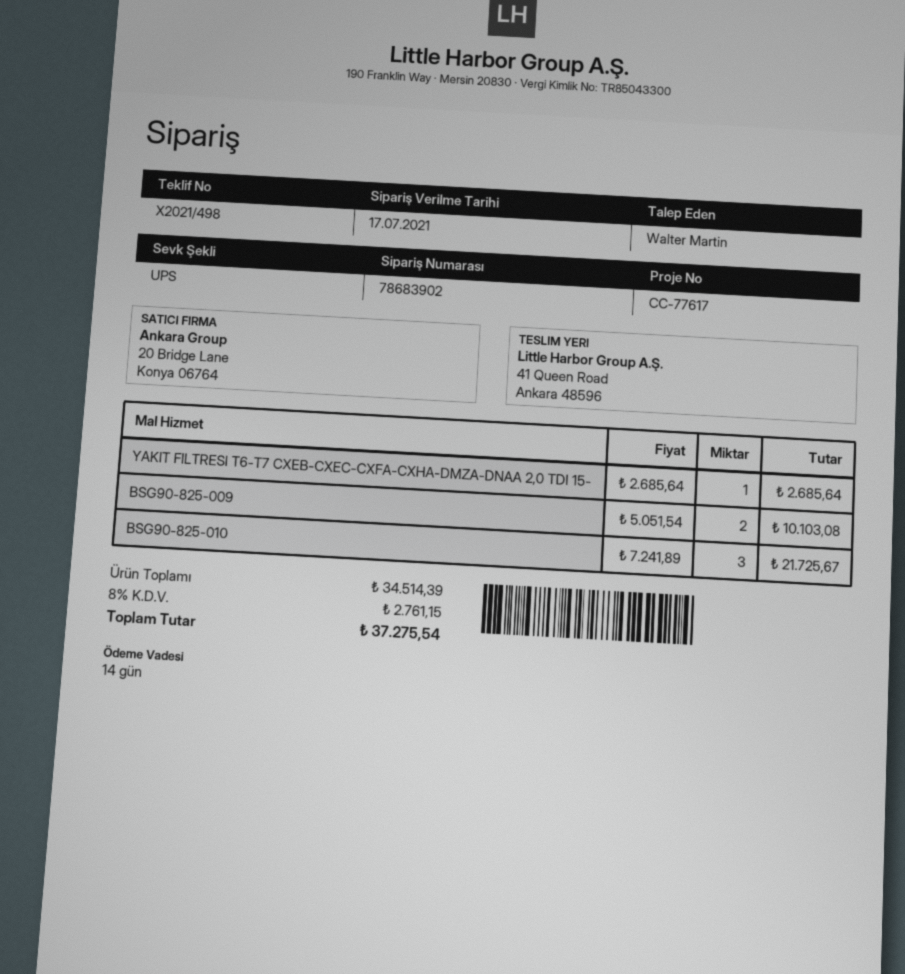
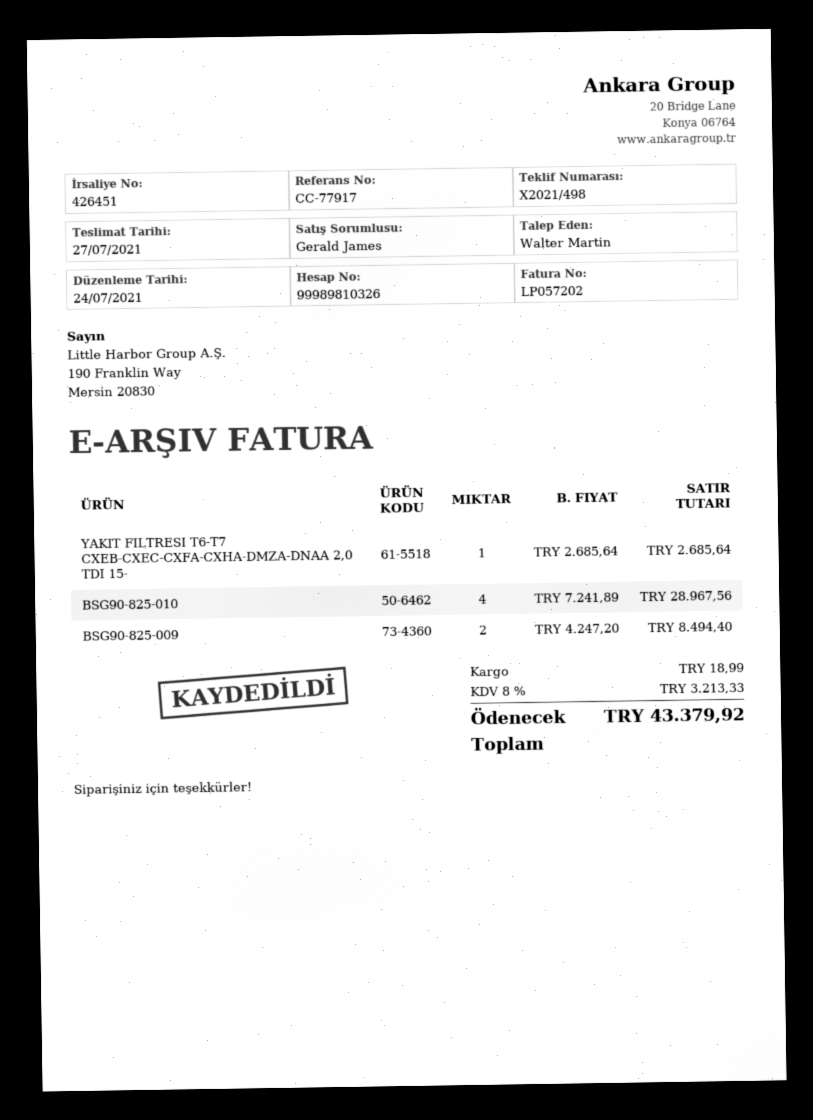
reference: CC-77617 -> CC-77917
BSG90-825-009: 2 x 5051.54 = 10103.08 -> 2 x 4247.20 = 8494.40
BSG90-825-010: 3 x 7241.89 = 21725.67 -> 4 x 7241.89 = 28967.56
shipping: none -> 18.99
tax: 8% = 2761.15 -> 8% = 3213.33
total: 37275.54 -> 43379.92

